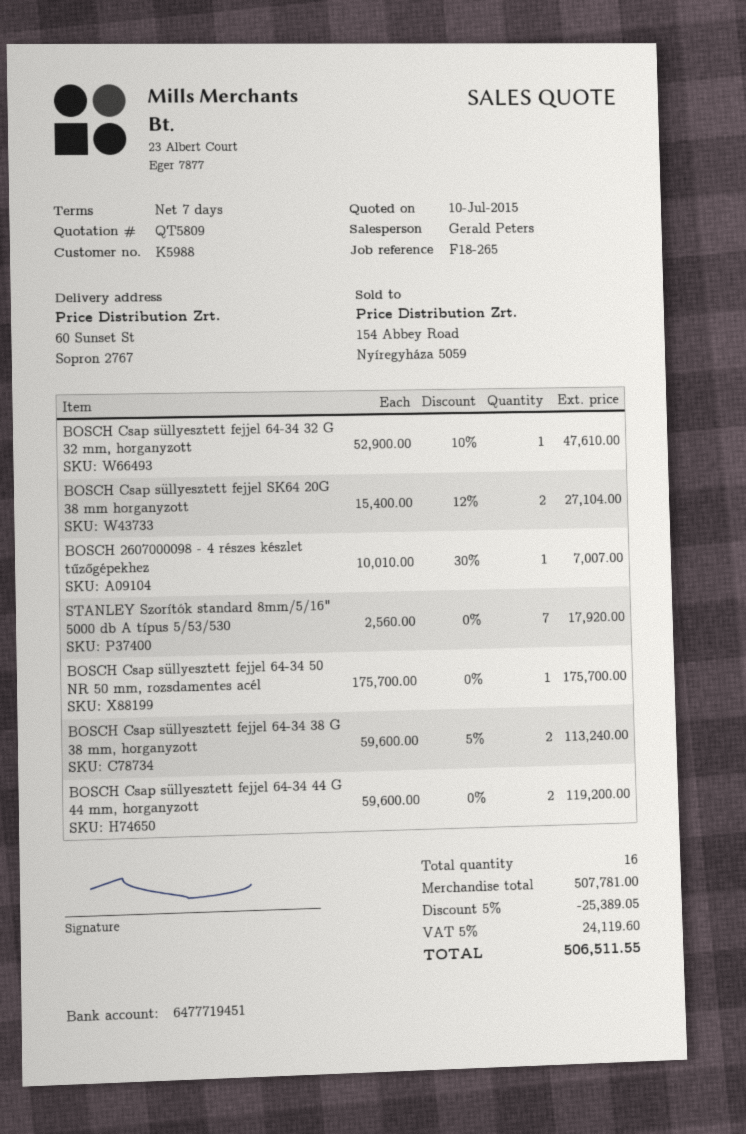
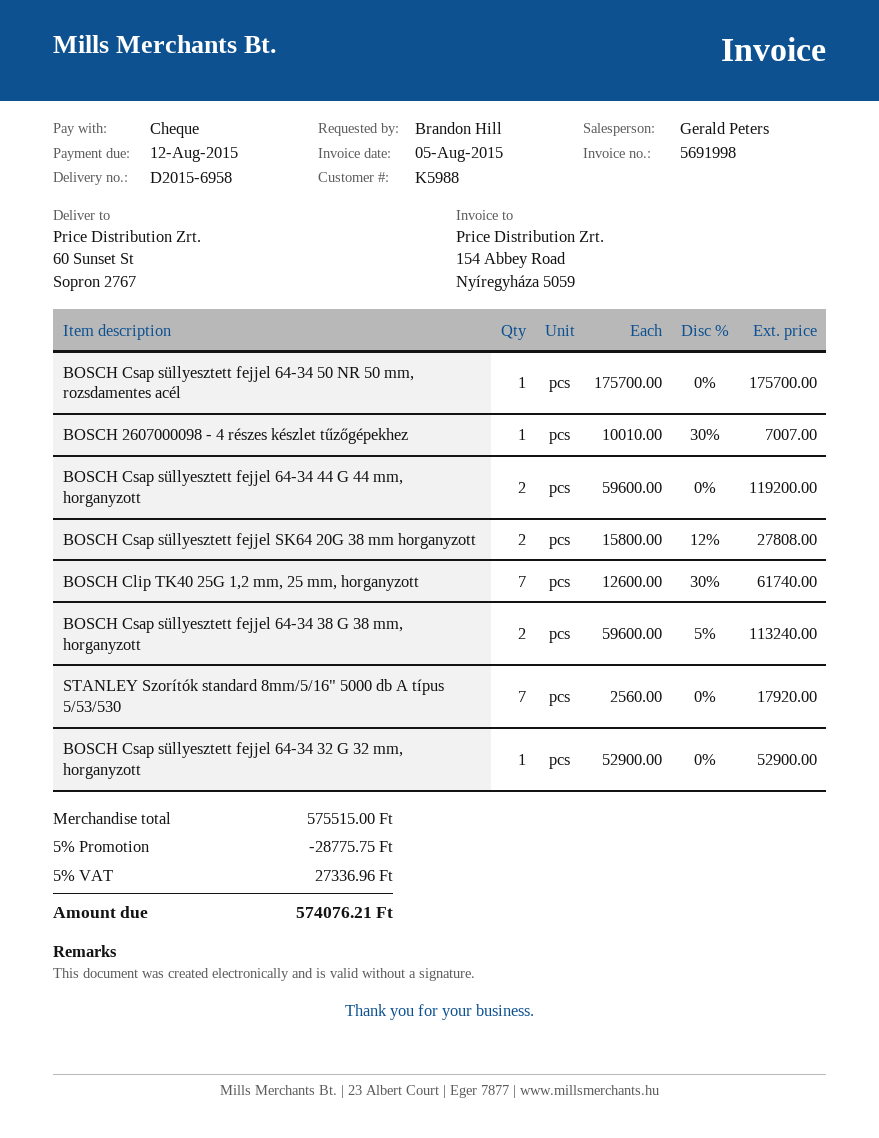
BOSCH Csap süllyesztett fejjel 64-34 32 G 32 mm, horganyzott: 1 x 52900.00 - 10% = 47610.00 -> 1 x 52900.00 = 52900.00
BOSCH Csap süllyesztett fejjel SK64 20G 38 mm horganyzott: 2 x 15400.00 - 12% = 27104.00 -> 2 x 15800.00 - 12% = 27808.00
BOSCH Clip TK40 25G 1,2 mm, 25 mm, horganyzott: none -> 7 x 12600.00 - 30% = 61740.00
subtotal: 507781.00 -> 575515.00
discount: 5% = 25389.05 -> 5% = 28775.75
tax: 5% = 24119.60 -> 5% = 27336.96
total: 506511.55 -> 574076.21

